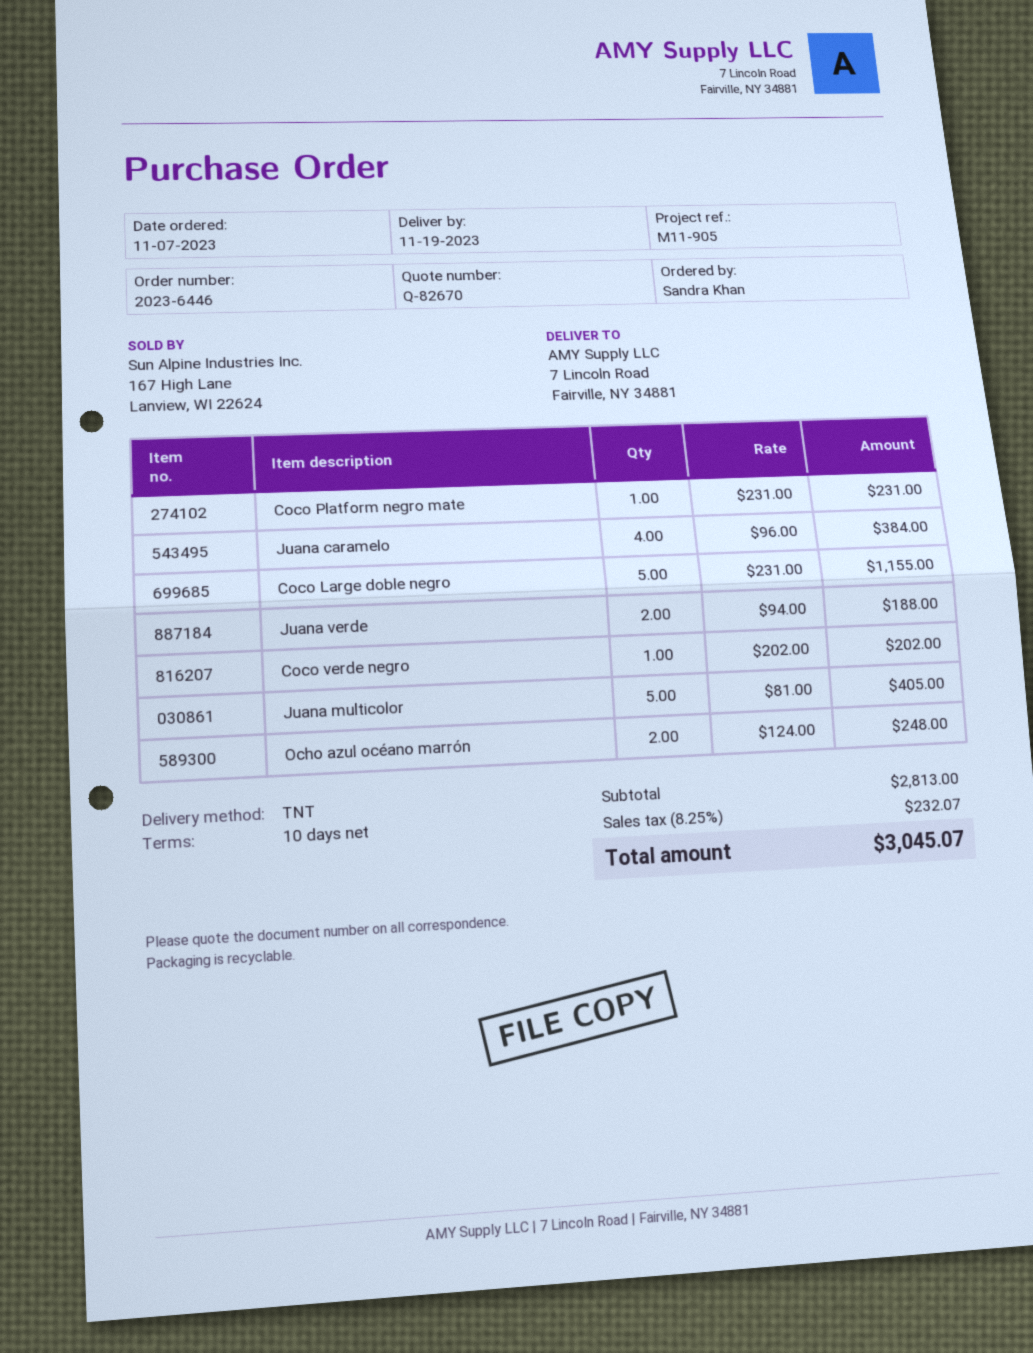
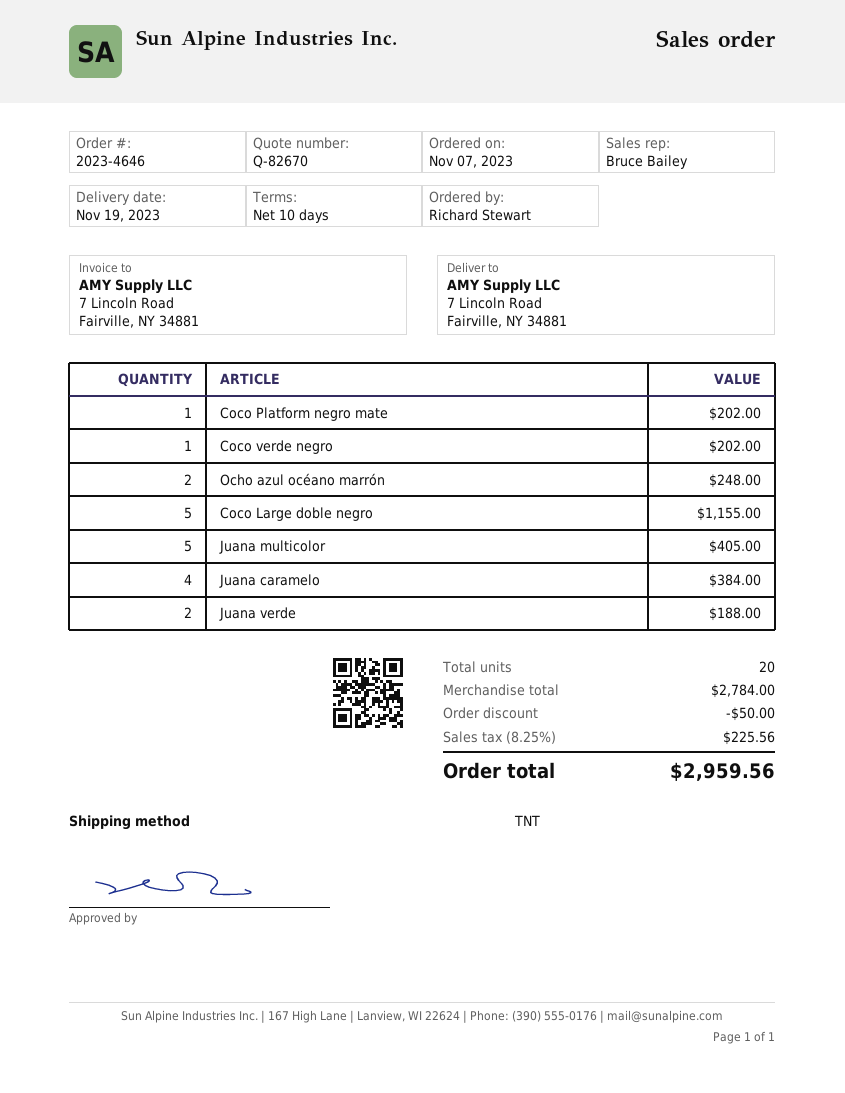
order number: 2023-6446 -> 2023-4646
ordered by: Sandra Khan -> Richard Stewart
Coco Platform negro mate: 1 for 231.00 -> 1 for 202.00
subtotal: 2813.00 -> 2784.00
discount: none -> 50.00
tax: 8.25% = 232.07 -> 8.25% = 225.56
total: 3045.07 -> 2959.56

